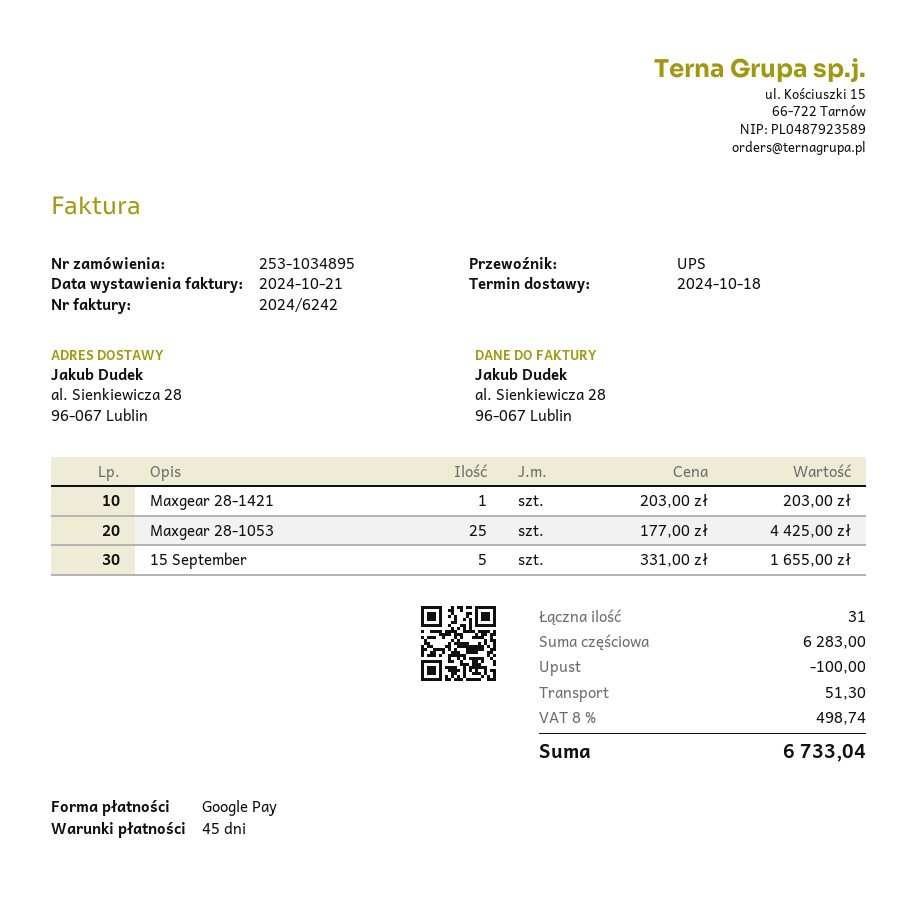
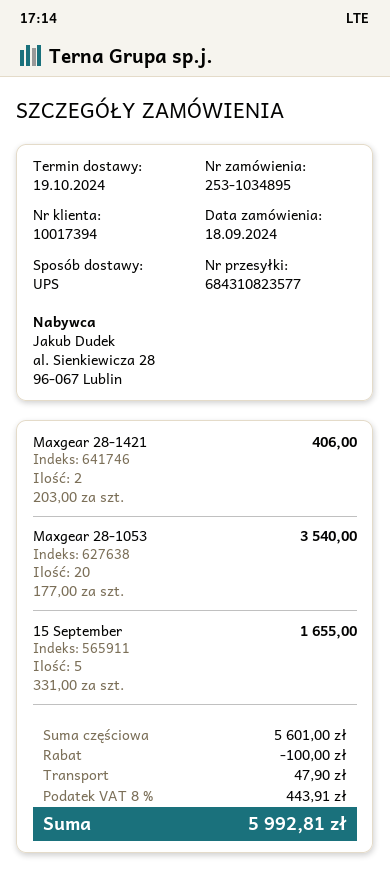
delivery date: 2024-10-18 -> 2024-10-19
Maxgear 28-1421: 1 x 203.00 = 203.00 -> 2 x 203.00 = 406.00
Maxgear 28-1053: 25 x 177.00 = 4425.00 -> 20 x 177.00 = 3540.00
subtotal: 6283.00 -> 5601.00
shipping: 51.30 -> 47.90
tax: 8% = 498.74 -> 8% = 443.91
total: 6733.04 -> 5992.81

